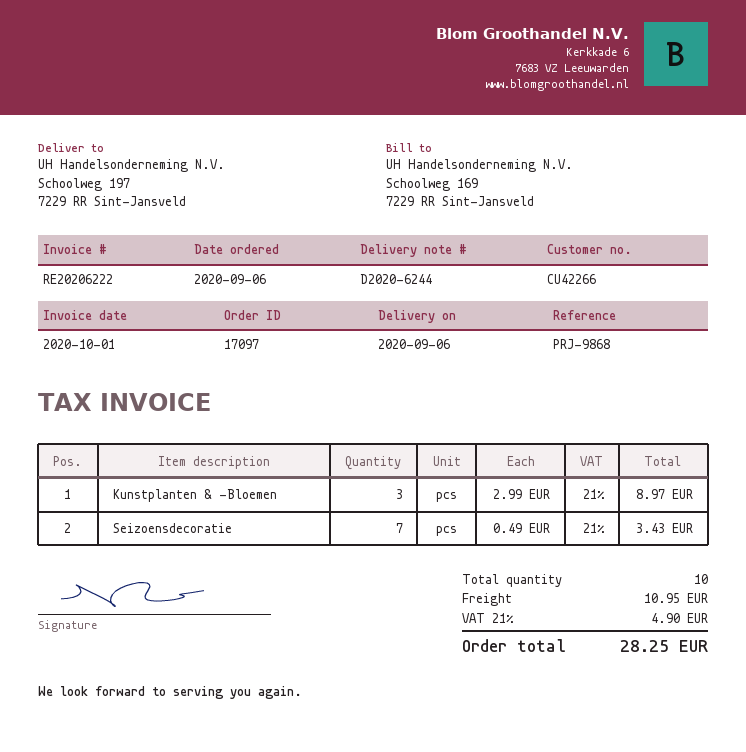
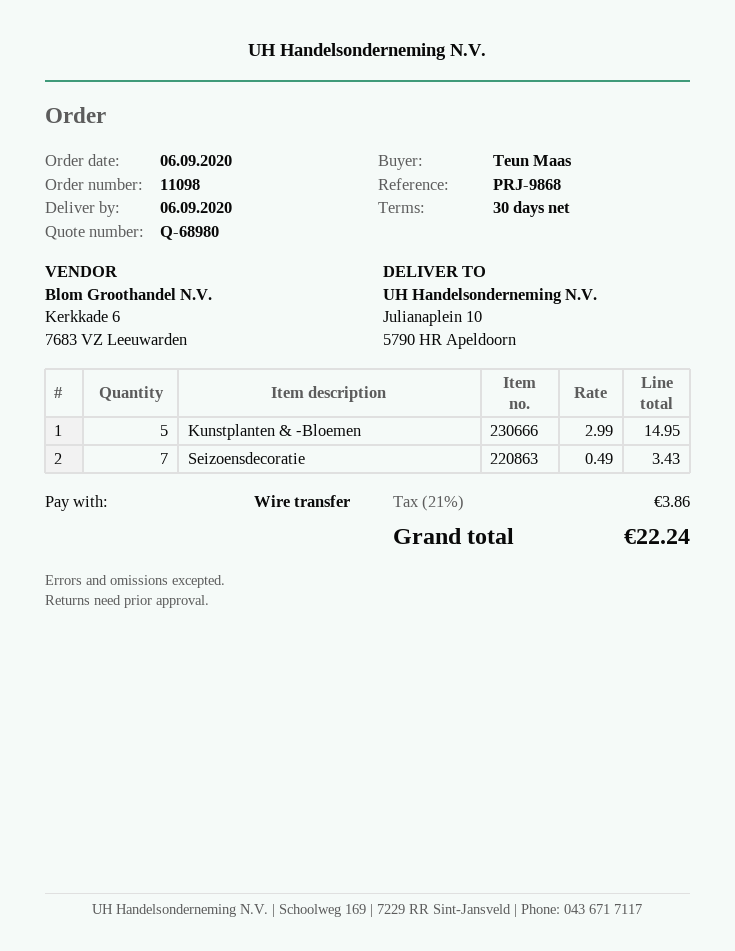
order number: 17097 -> 11098
ship to: Schoolweg 197, 7229 RR Sint-Jansveld -> Julianaplein 10, 5790 HR Apeldoorn
Kunstplanten & -Bloemen: 3 x 2.99 = 8.97 -> 5 x 2.99 = 14.95
shipping: 10.95 -> none
tax: 21% = 4.90 -> 21% = 3.86
total: 28.25 -> 22.24

